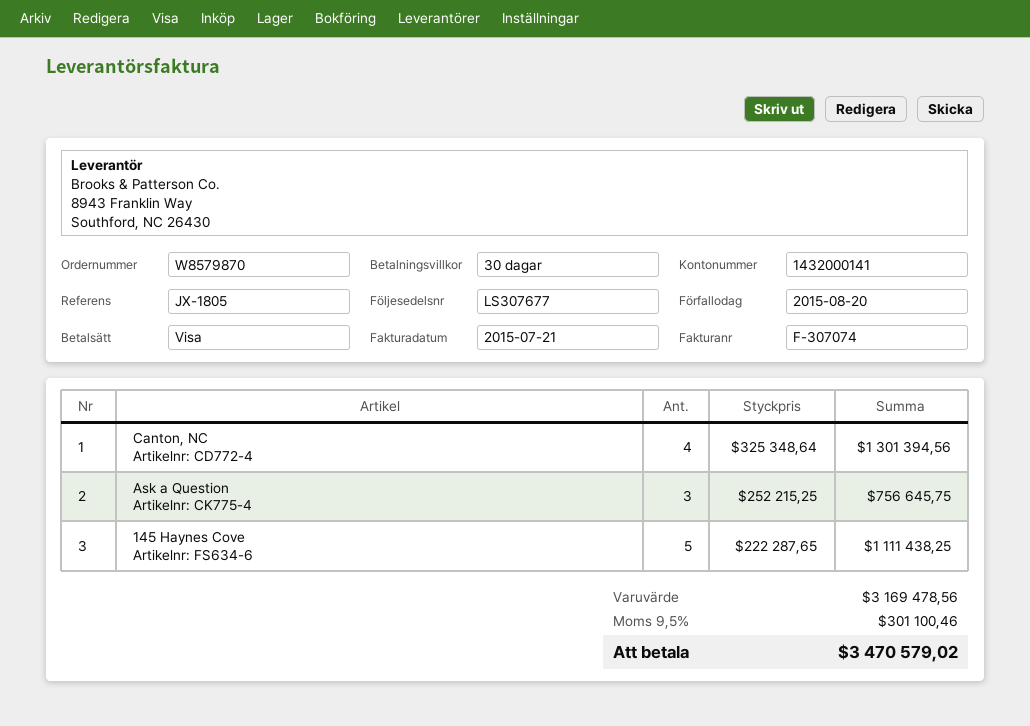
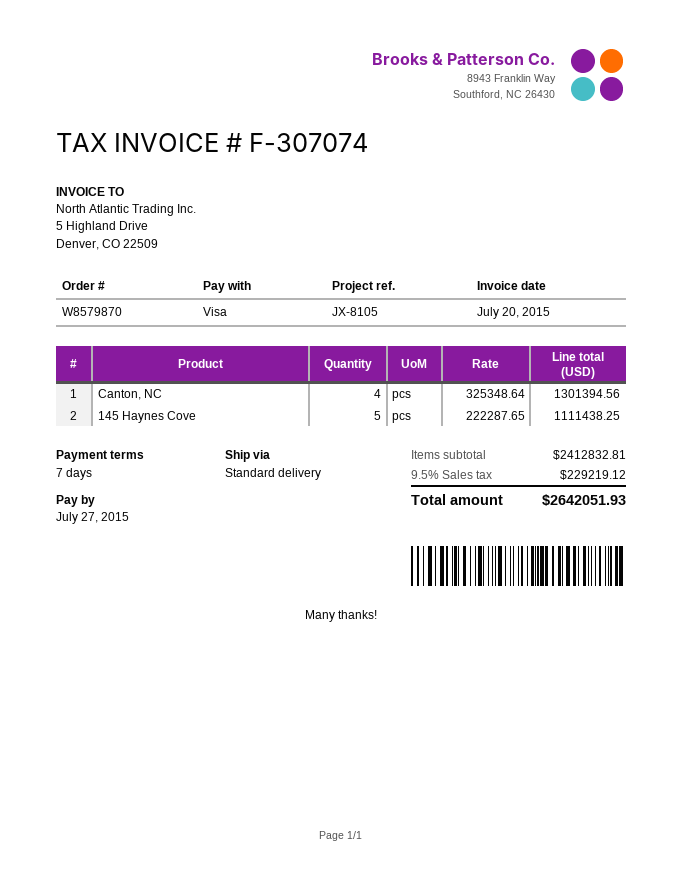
invoice date: 2015-07-21 -> 2015-07-20
payment terms: 30 days -> 7 days
due date: 2015-08-20 -> 2015-07-27
reference: JX-1805 -> JX-8105
Ask a Question: 3 x 252215.25 = 756645.75 -> none
subtotal: 3169478.56 -> 2412832.81
tax: 9.5% = 301100.46 -> 9.5% = 229219.12
total: 3470579.02 -> 2642051.93

